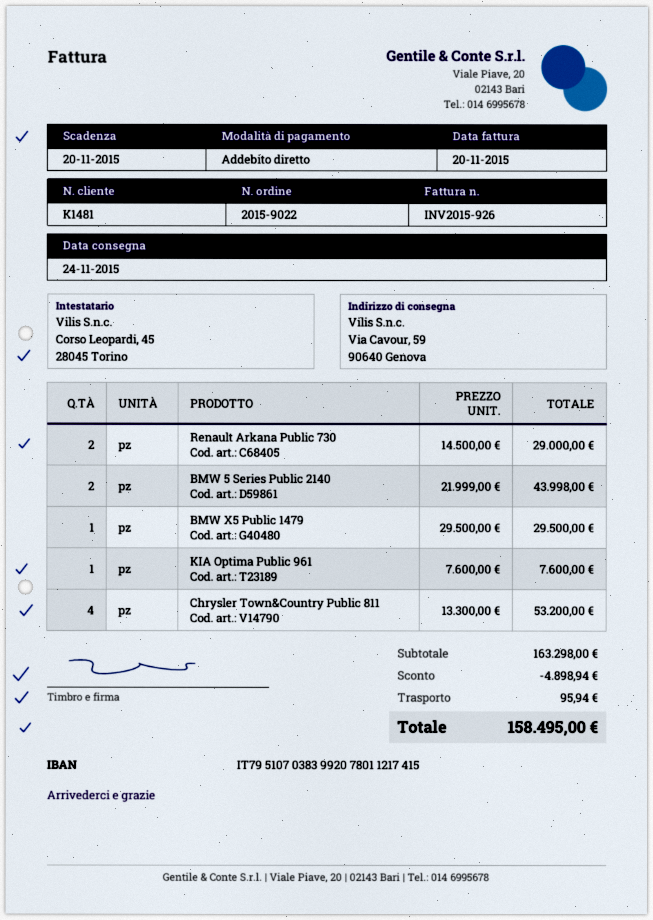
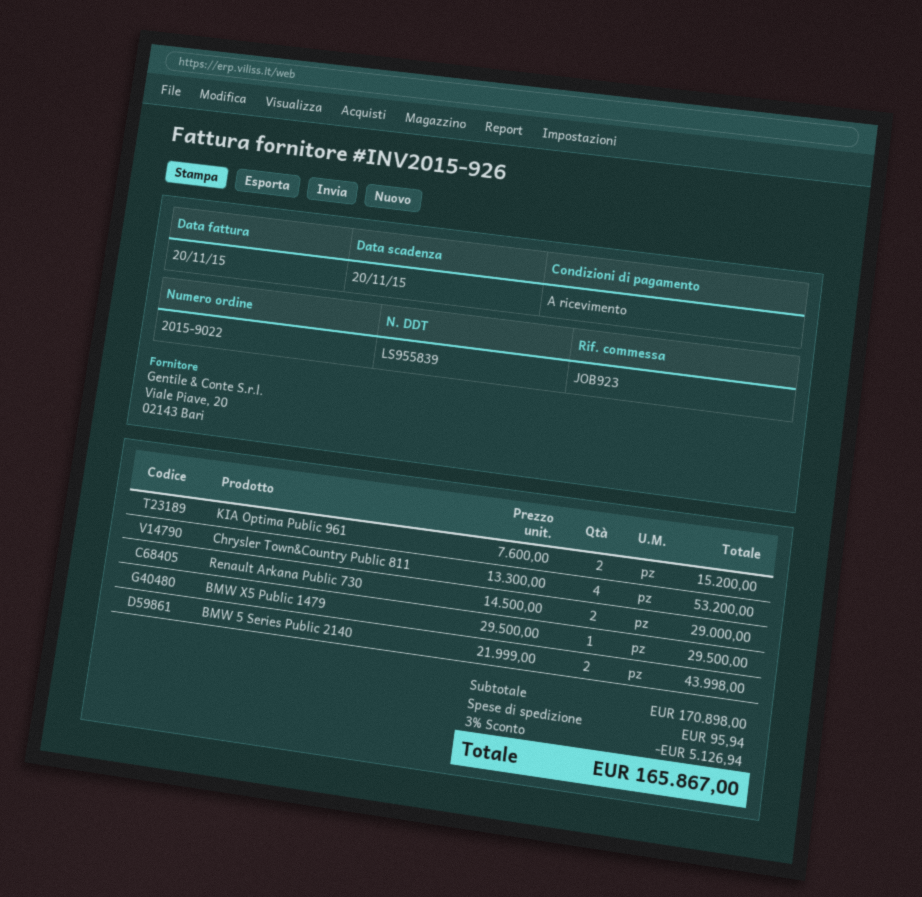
KIA Optima Public 961: 1 x 7600.00 = 7600.00 -> 2 x 7600.00 = 15200.00
subtotal: 163298.00 -> 170898.00
discount: 4898.94 -> 5126.94
total: 158495.00 -> 165867.00

